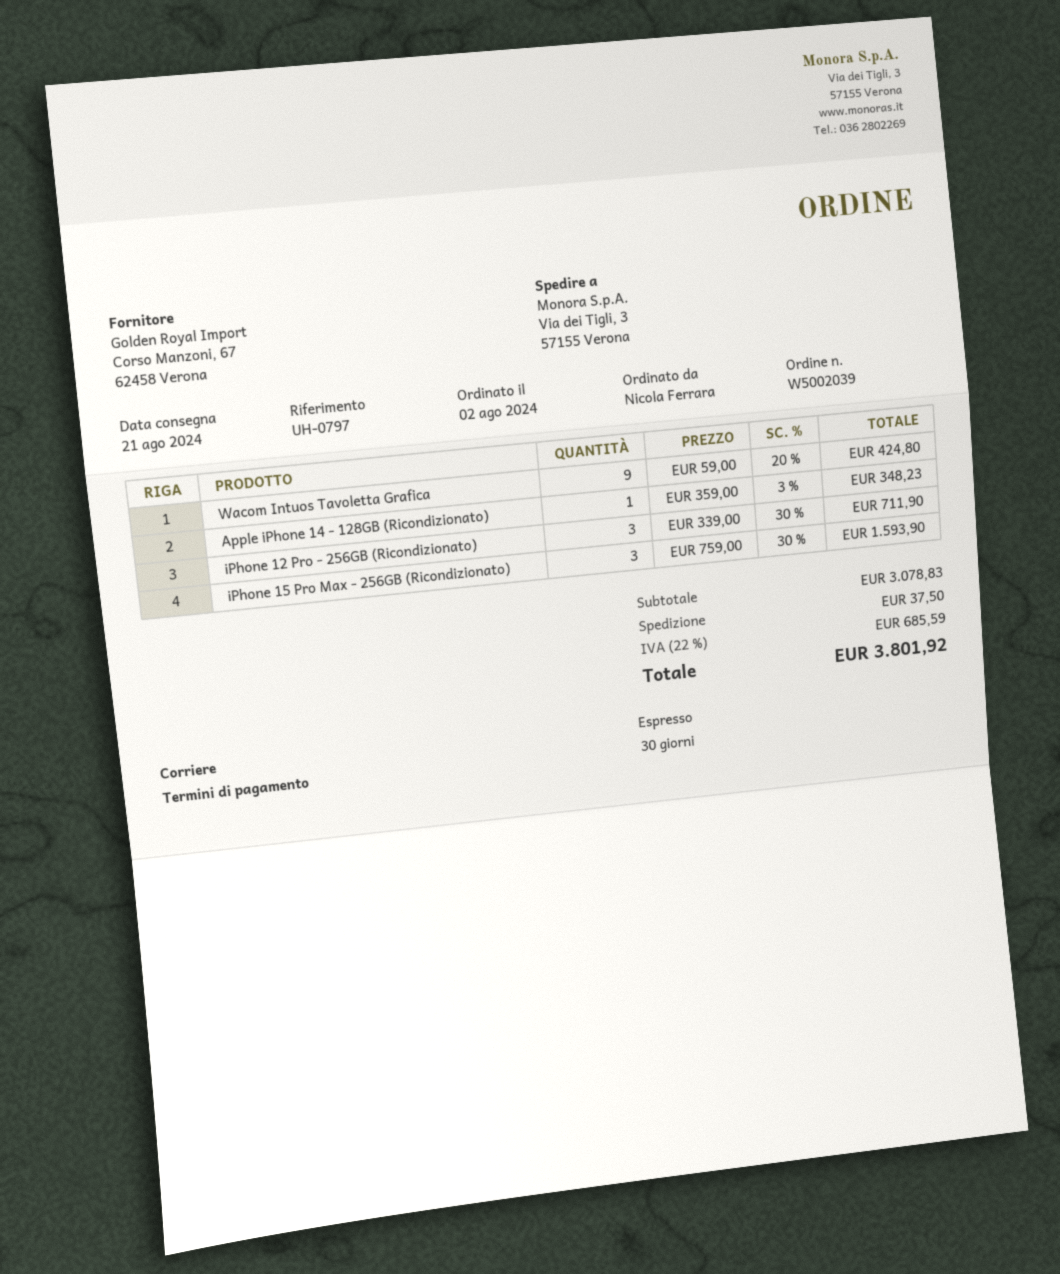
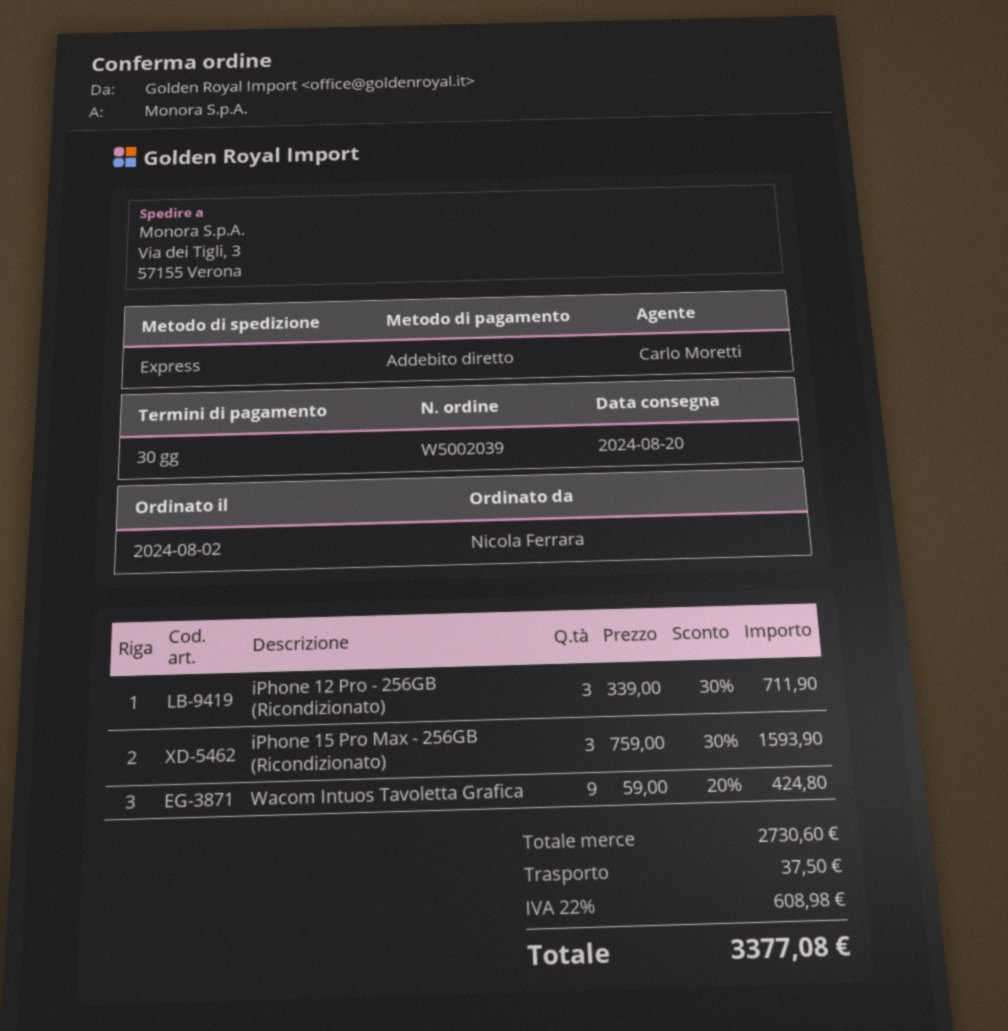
delivery date: 2024-08-21 -> 2024-08-20
Apple iPhone 14 - 128GB (Ricondizionato): 1 x 359.00 - 3% = 348.23 -> none
subtotal: 3078.83 -> 2730.60
tax: 22% = 685.59 -> 22% = 608.98
total: 3801.92 -> 3377.08

